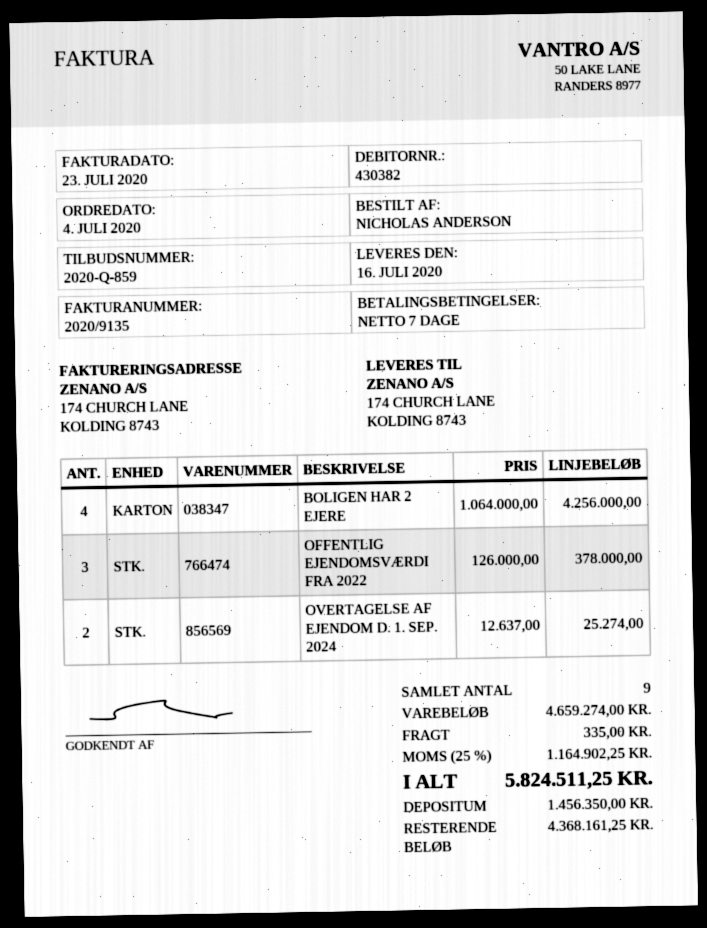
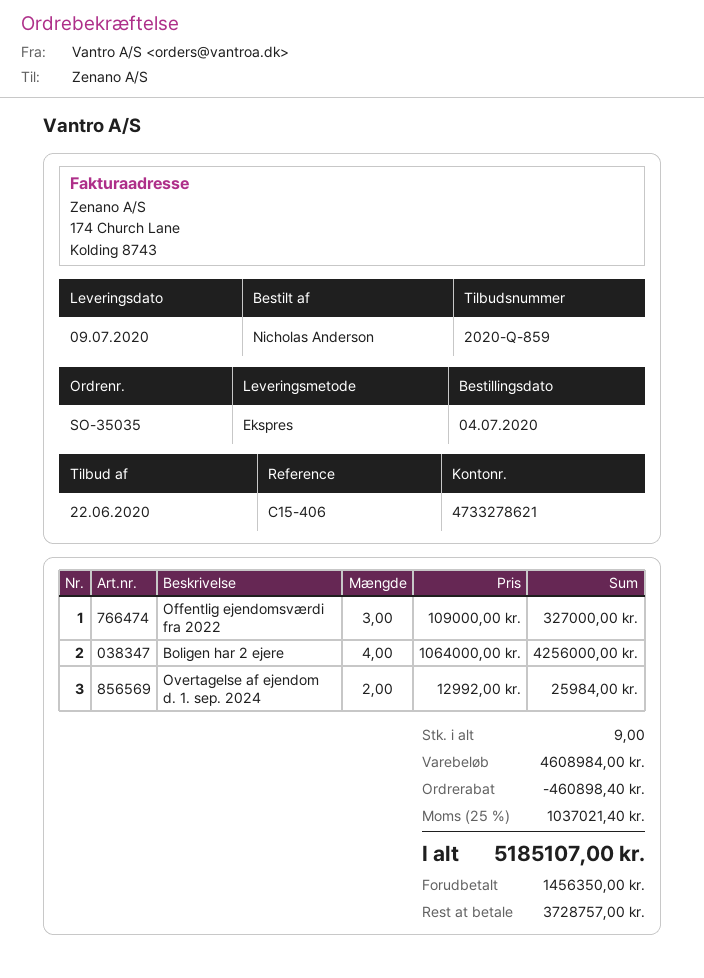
delivery date: 2020-07-16 -> 2020-07-09
OFFENTLIG EJENDOMSVÆRDI FRA 2022: 3 x 126000.00 = 378000.00 -> 3 x 109000.00 = 327000.00
OVERTAGELSE AF EJENDOM D. 1. SEP. 2024: 2 x 12637.00 = 25274.00 -> 2 x 12992.00 = 25984.00
subtotal: 4659274.00 -> 4608984.00
discount: none -> 460898.40
shipping: 335.00 -> none
tax: 25% = 1164902.25 -> 25% = 1037021.40
total: 5824511.25 -> 5185107.00
balance: 4368161.25 -> 3728757.00

